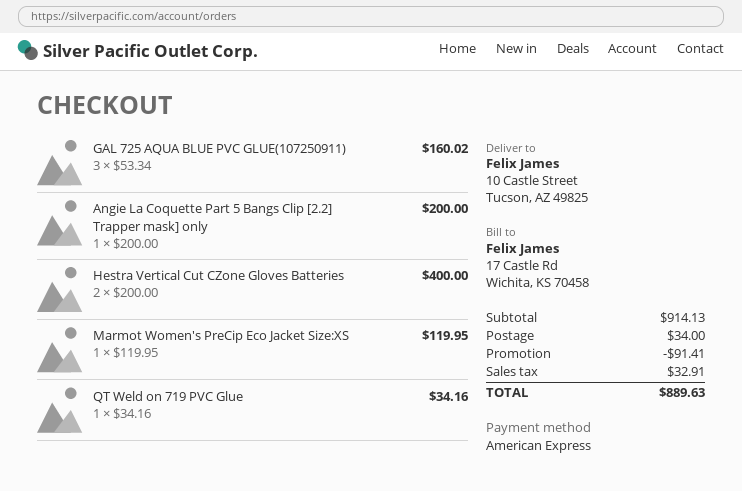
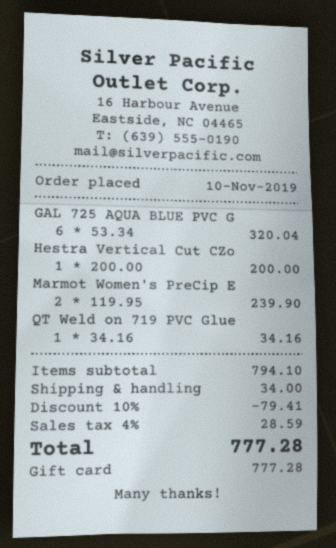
payment method: American Express -> gift card
GAL 725 AQUA BLUE PVC GLUE(107250911): 3 x 53.34 = 160.02 -> 6 x 53.34 = 320.04
Angie La Coquette Part 5 Bangs Clip [2.2] Trapper mask] only: 1 x 200.00 = 200.00 -> none
Hestra Vertical Cut CZone Gloves Batteries: 2 x 200.00 = 400.00 -> 1 x 200.00 = 200.00
Marmot Women's PreCip Eco Jacket Size:XS: 1 x 119.95 = 119.95 -> 2 x 119.95 = 239.90
subtotal: 914.13 -> 794.10
discount: 91.41 -> 79.41
tax: 32.91 -> 28.59
total: 889.63 -> 777.28

